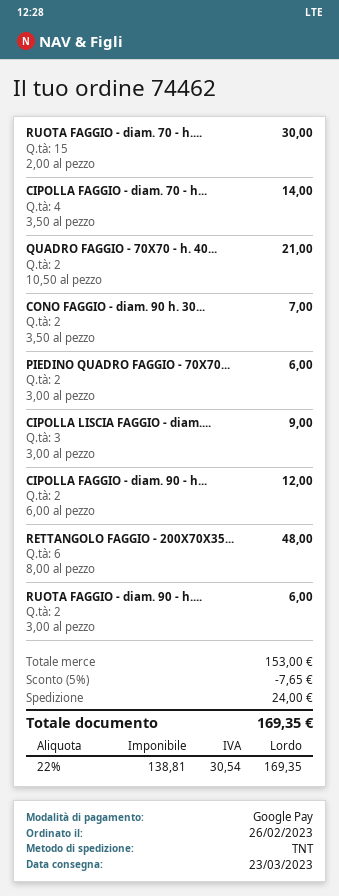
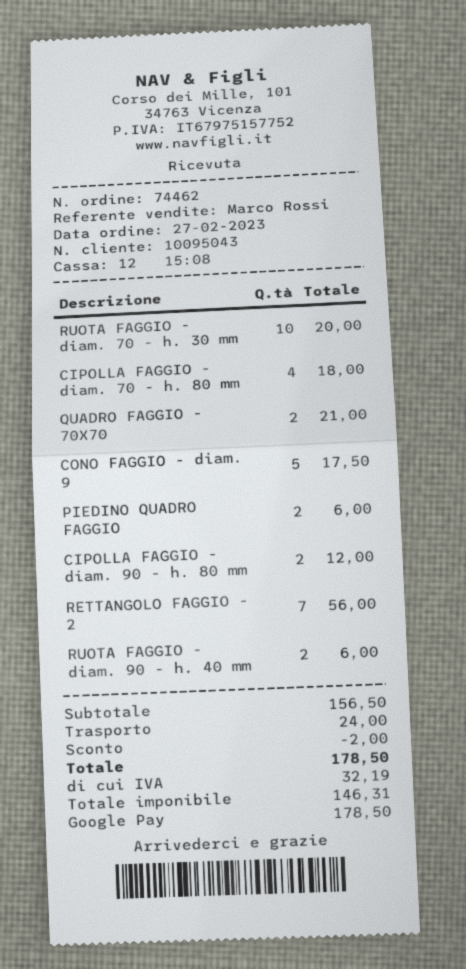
order date: 2023-02-26 -> 2023-02-27
RUOTA FAGGIO - diam. 70 - h....: 15 for 30.00 -> 10 for 20.00
CIPOLLA FAGGIO - diam. 70 - h...: 4 for 14.00 -> 4 for 18.00
CONO FAGGIO - diam. 90 h. 30...: 2 for 7.00 -> 5 for 17.50
CIPOLLA LISCIA FAGGIO - diam....: 3 for 9.00 -> none
RETTANGOLO FAGGIO - 200X70X35...: 6 for 48.00 -> 7 for 56.00
subtotal: 153.00 -> 156.50
discount: 7.65 -> 2.00
net: 138.81 -> 146.31
tax: 30.54 -> 32.19
total: 169.35 -> 178.50

